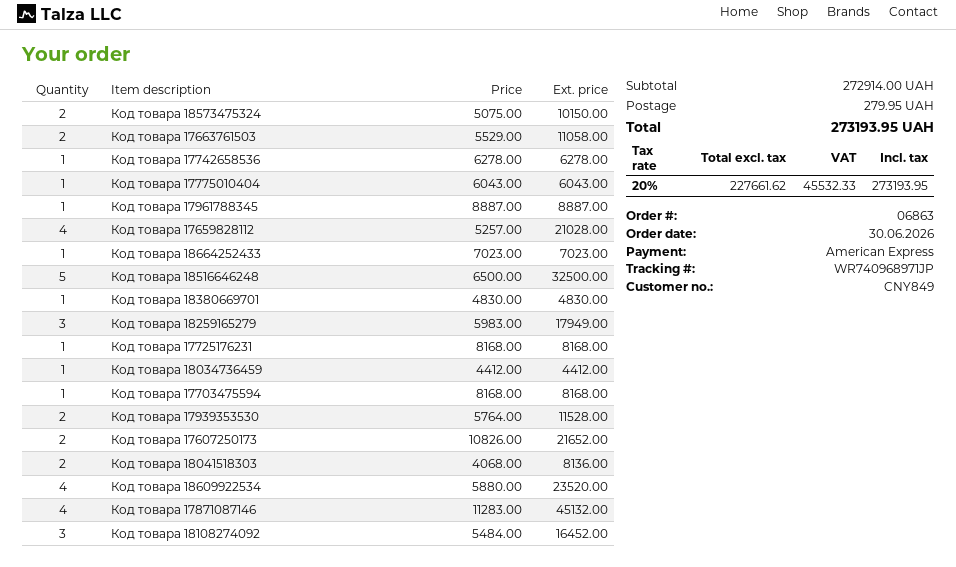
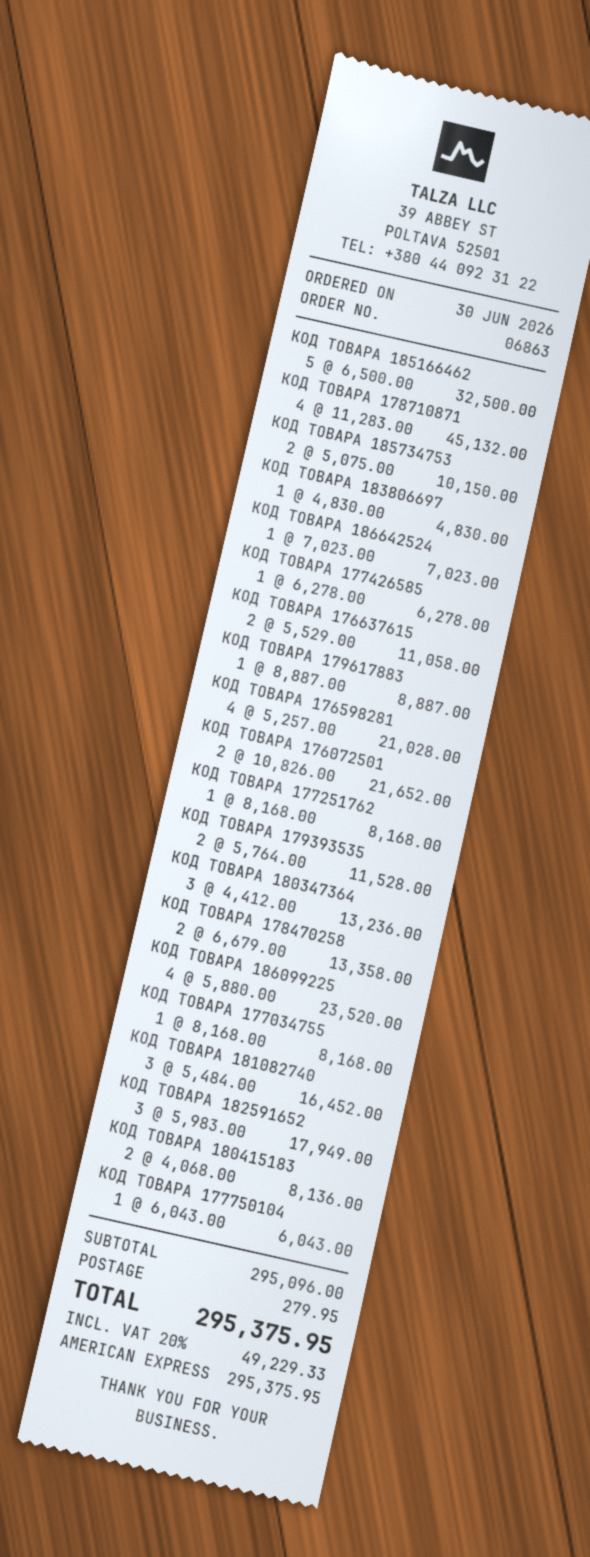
Код товара 18034736459: 1 x 4412.00 = 4412.00 -> 3 x 4412.00 = 13236.00
КОД ТОВАРА 178470258: none -> 2 x 6679.00 = 13358.00
subtotal: 272914.00 -> 295096.00
tax: 20% = 45532.33 -> 20% = 49229.33
total: 273193.95 -> 295375.95

